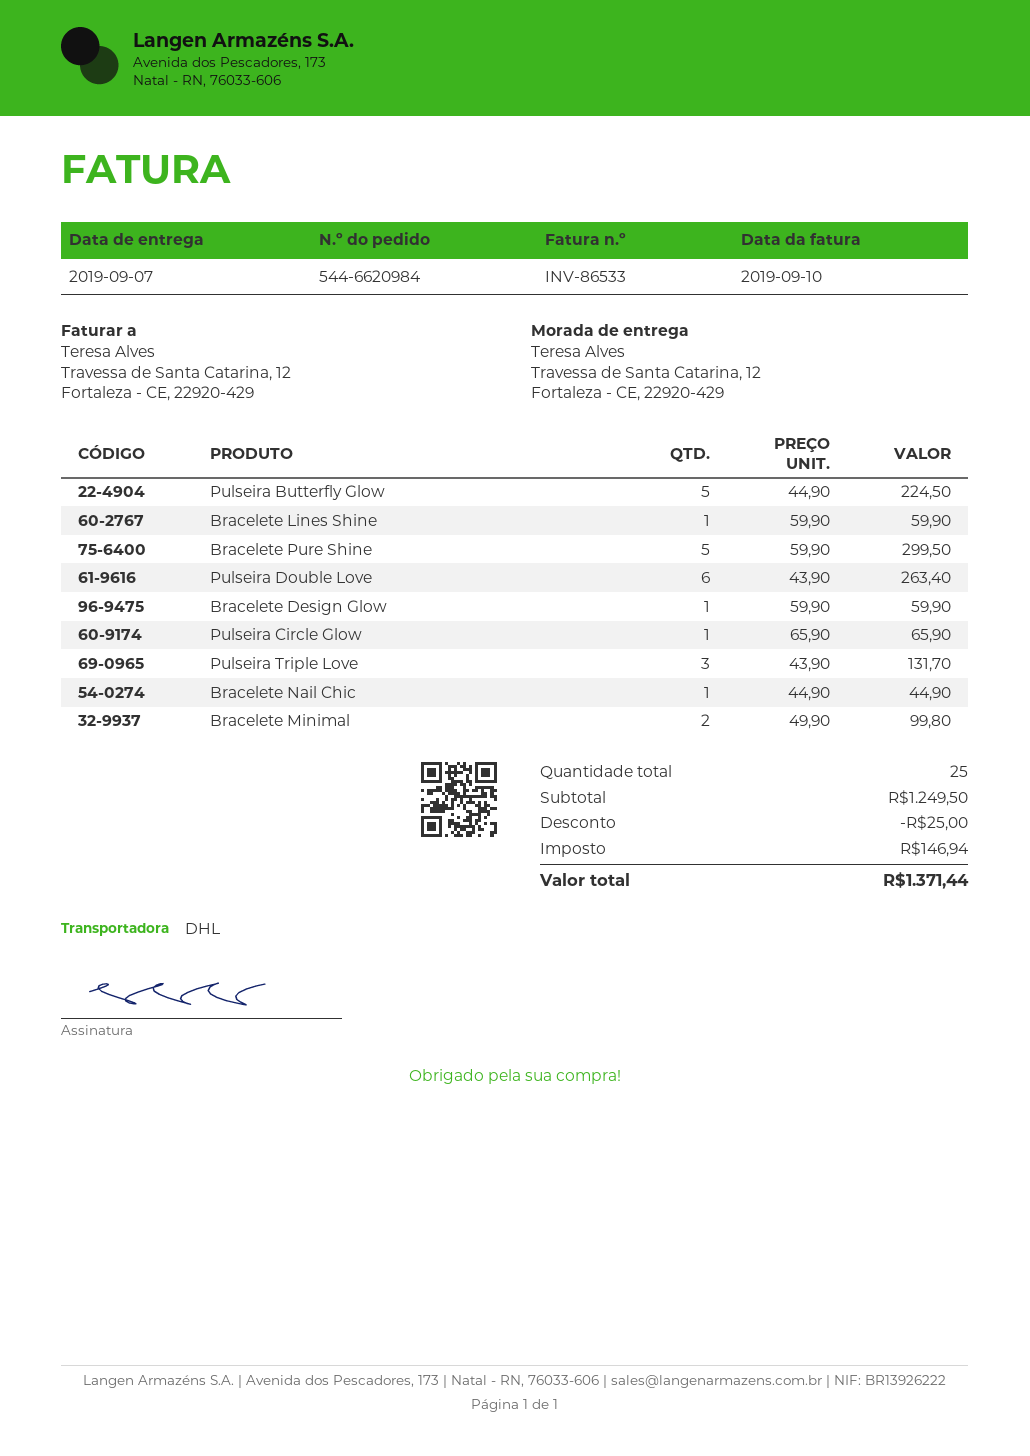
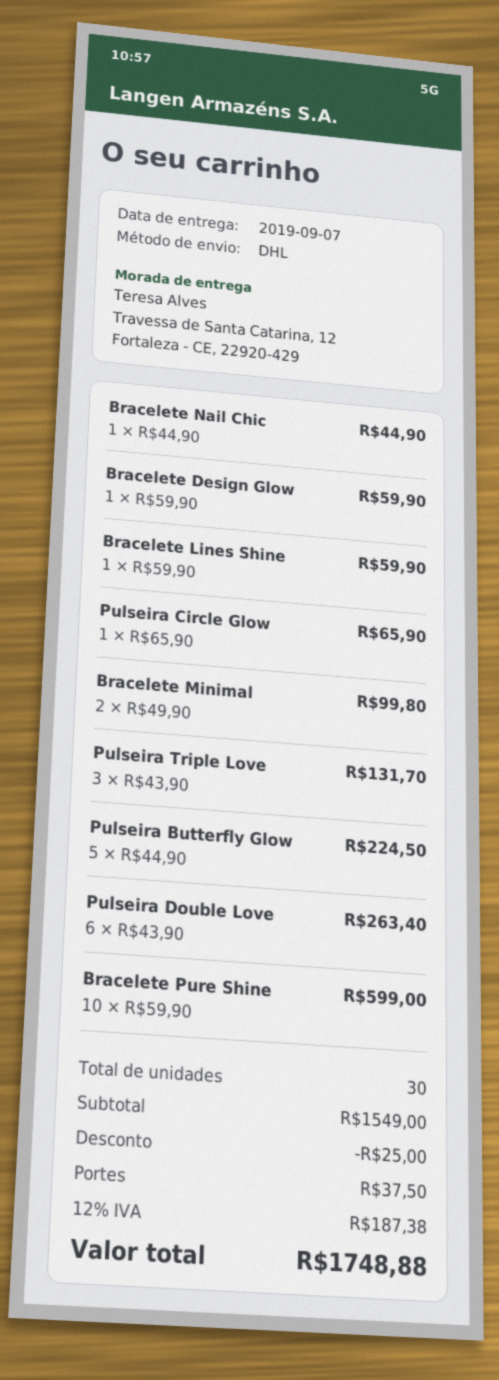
Bracelete Pure Shine: 5 x 59.90 = 299.50 -> 10 x 59.90 = 599.00
total quantity: 25 -> 30
subtotal: 1249.50 -> 1549.00
shipping: none -> 37.50
tax: 146.94 -> 187.38
total: 1371.44 -> 1748.88

